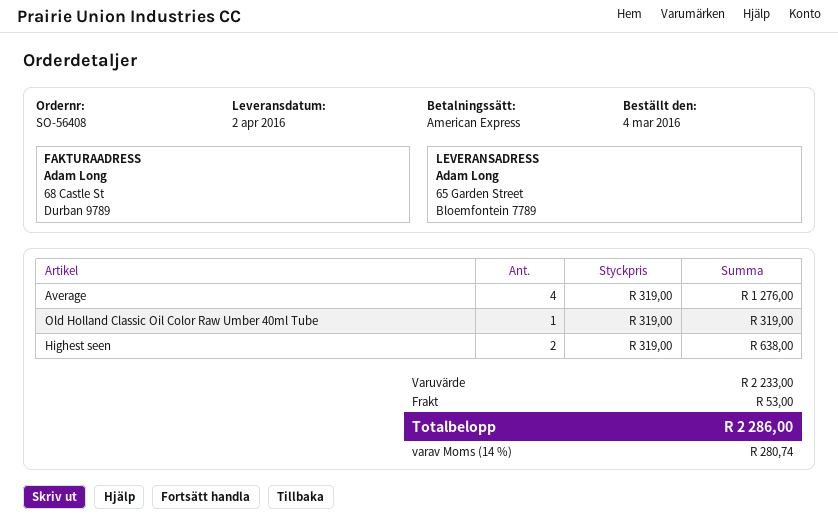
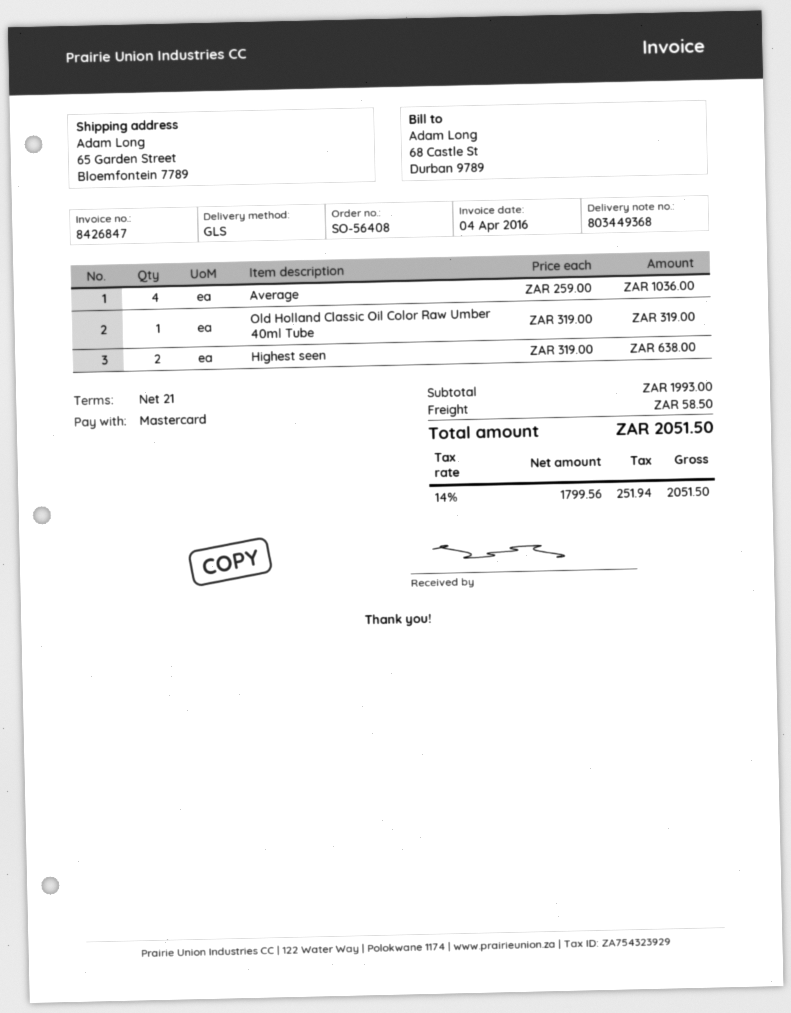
payment method: American Express -> Mastercard
Average: 4 x 319.00 = 1276.00 -> 4 x 259.00 = 1036.00
subtotal: 2233.00 -> 1993.00
shipping: 53.00 -> 58.50
tax: 14% = 280.74 -> 14% = 251.94
total: 2286.00 -> 2051.50

